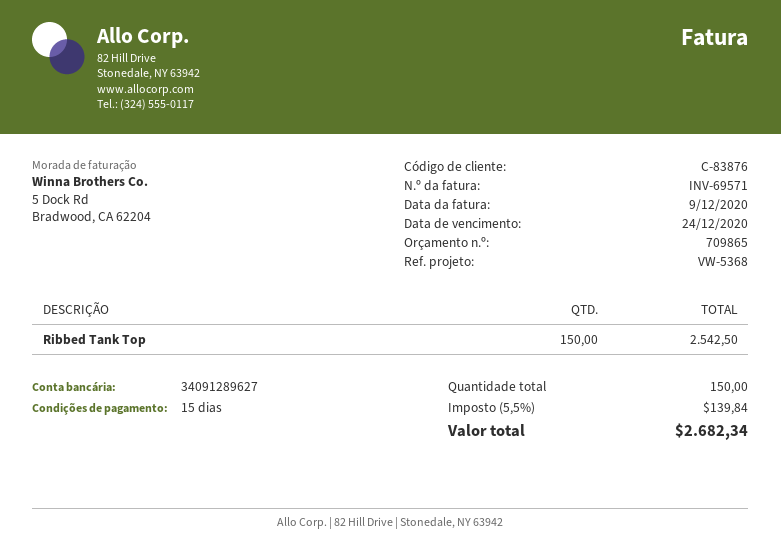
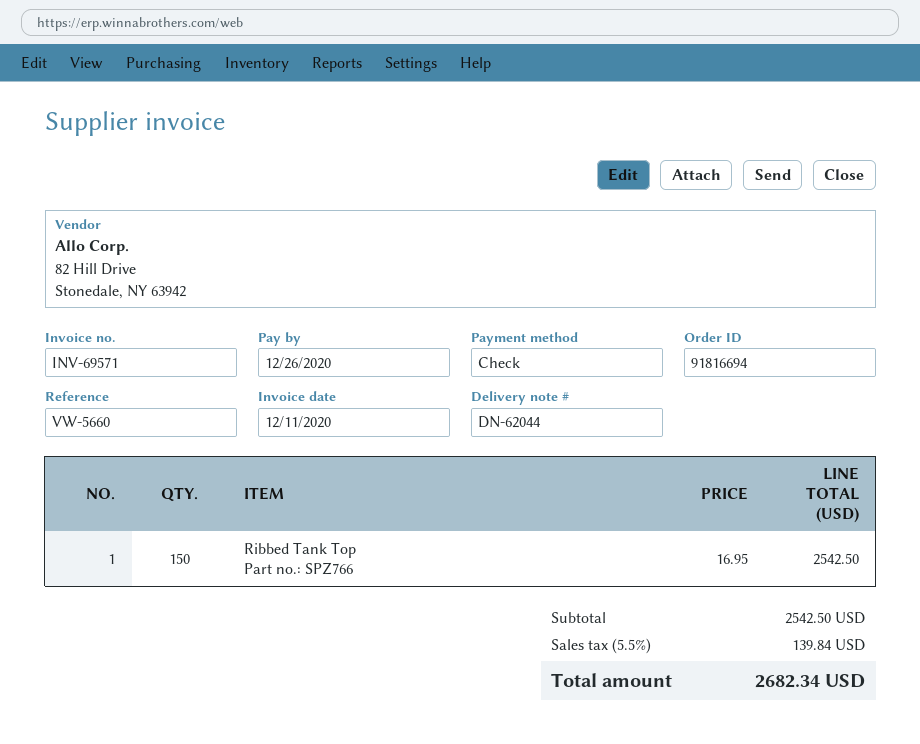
invoice date: 2020-12-09 -> 2020-12-11
due date: 2020-12-24 -> 2020-12-26
reference: VW-5368 -> VW-5660

